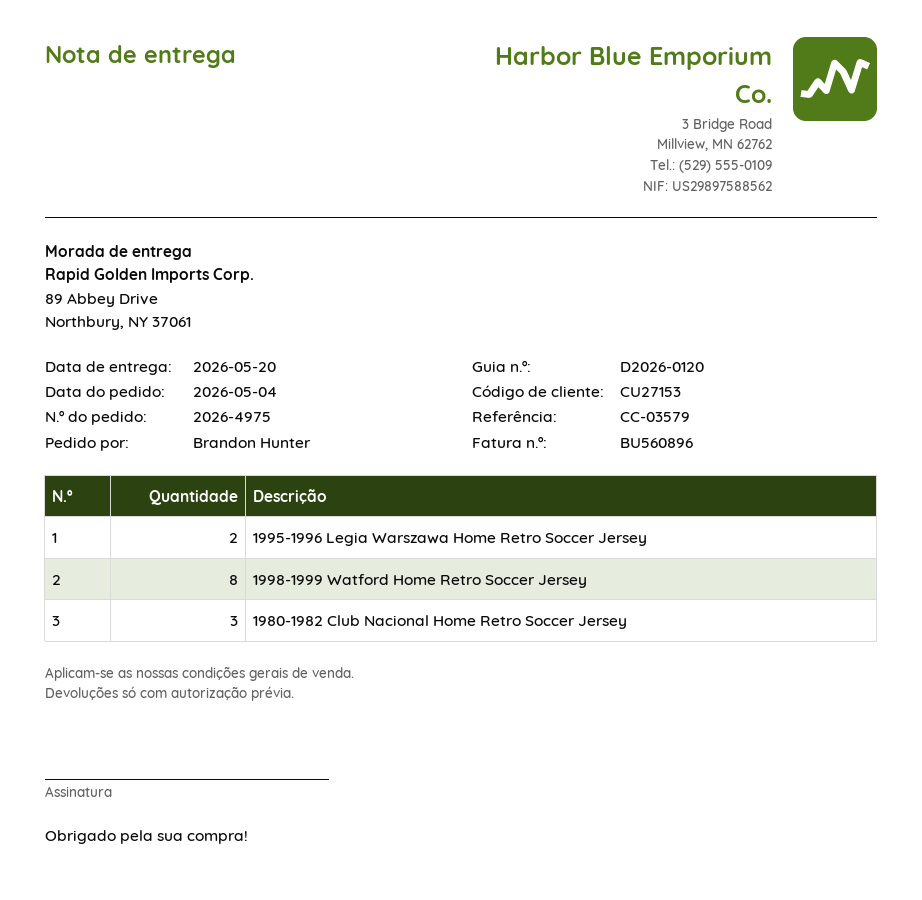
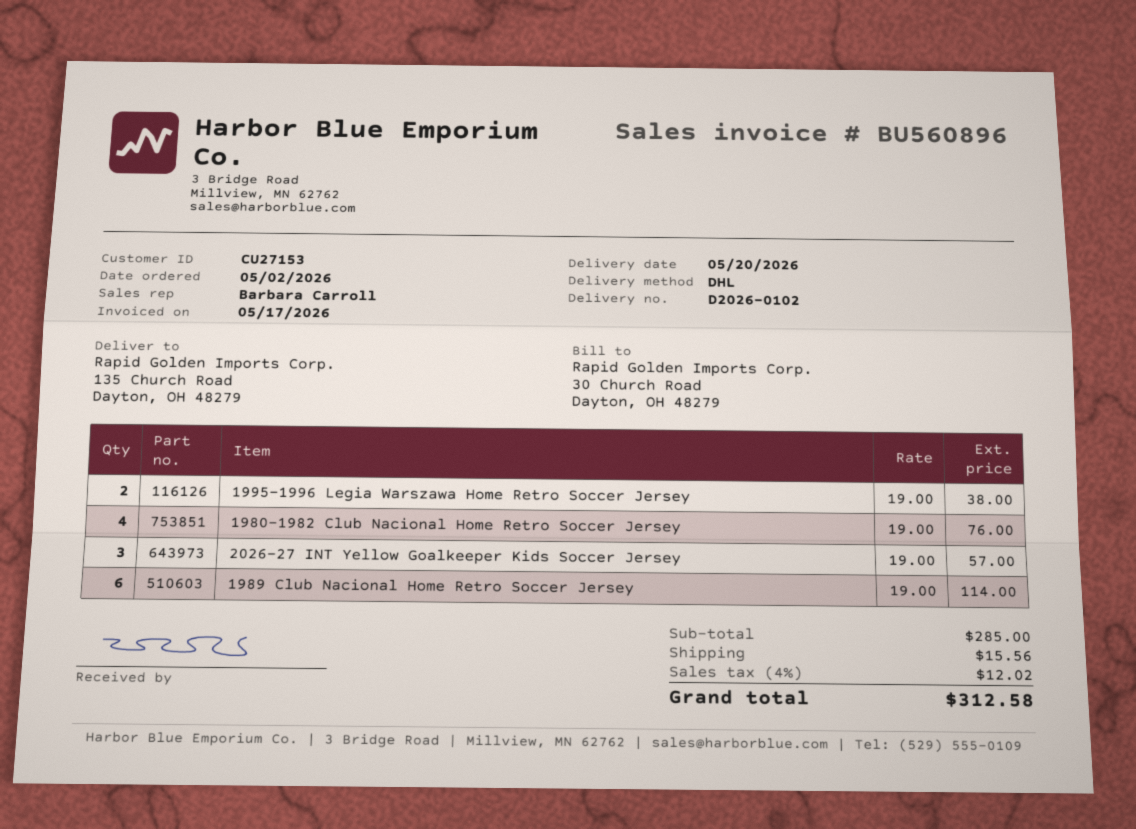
order date: 2026-05-04 -> 2026-05-02
delivery note number: D2026-0120 -> D2026-0102
ship to: 89 Abbey Drive, Northbury, NY 37061 -> 135 Church Road, Dayton, OH 48279
1998-1999 Watford Home Retro Soccer Jersey: 8 -> none
1980-1982 Club Nacional Home Retro Soccer Jersey: 3 -> 4
2026-27 INT Yellow Goalkeeper Kids Soccer Jersey: none -> 3
1989 Club Nacional Home Retro Soccer Jersey: none -> 6

